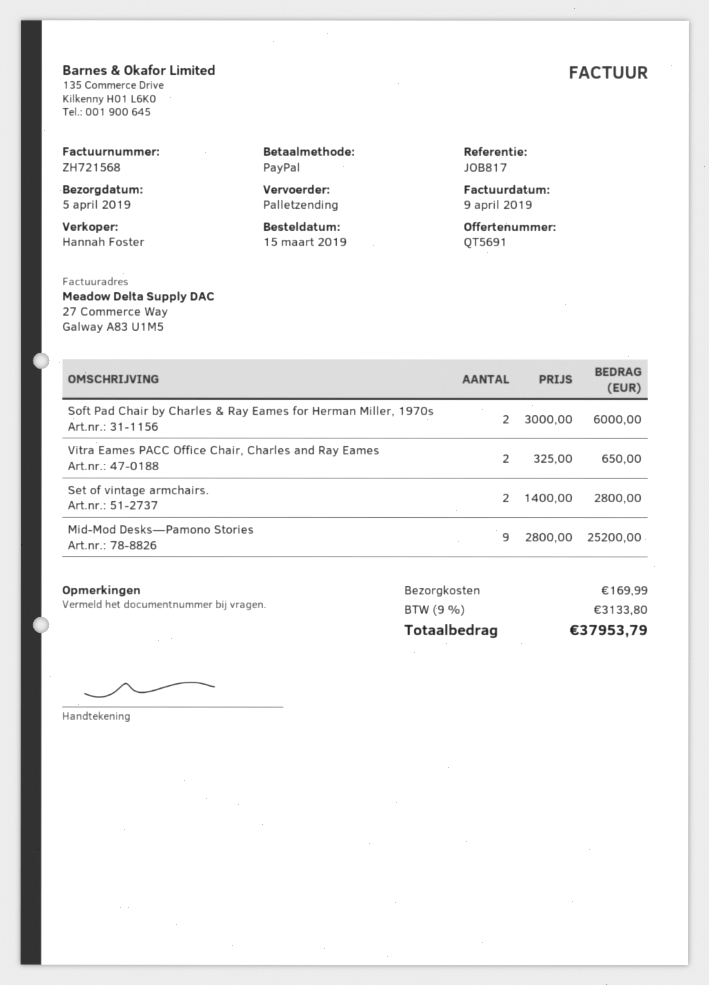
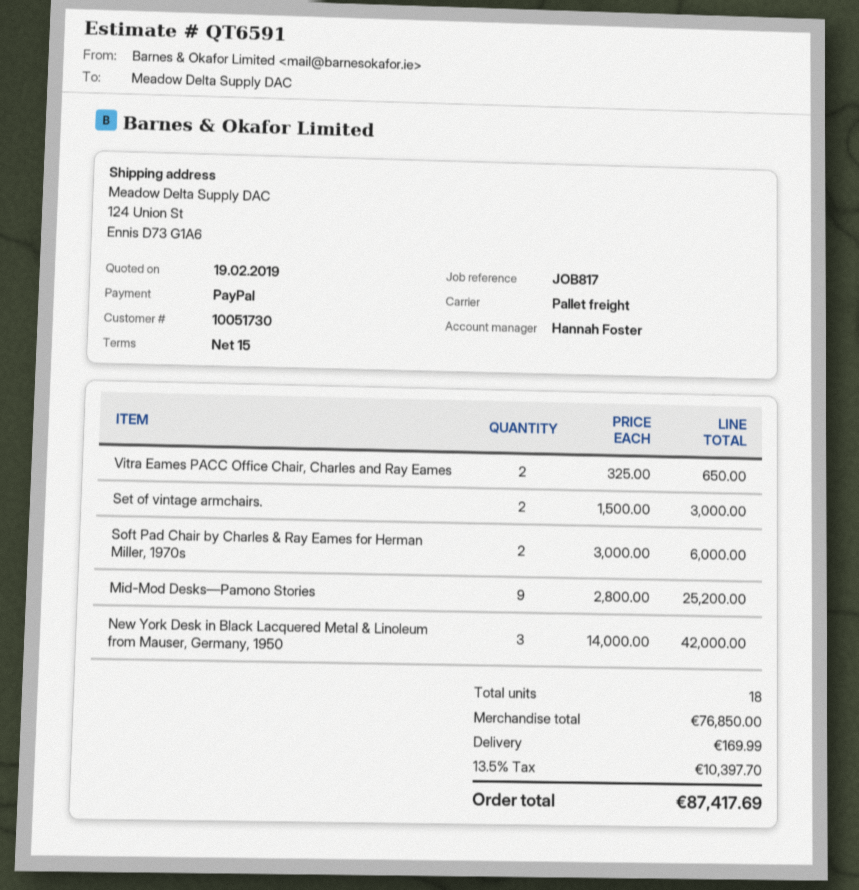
quote number: QT5691 -> QT6591
Set of vintage armchairs.: 2 x 1400.00 = 2800.00 -> 2 x 1500.00 = 3000.00
New York Desk in Black Lacquered Metal & Linoleum from Mauser, Germany, 1950: none -> 3 x 14000.00 = 42000.00
tax: 9% = 3133.80 -> 13.5% = 10397.70
total: 37953.79 -> 87417.69

